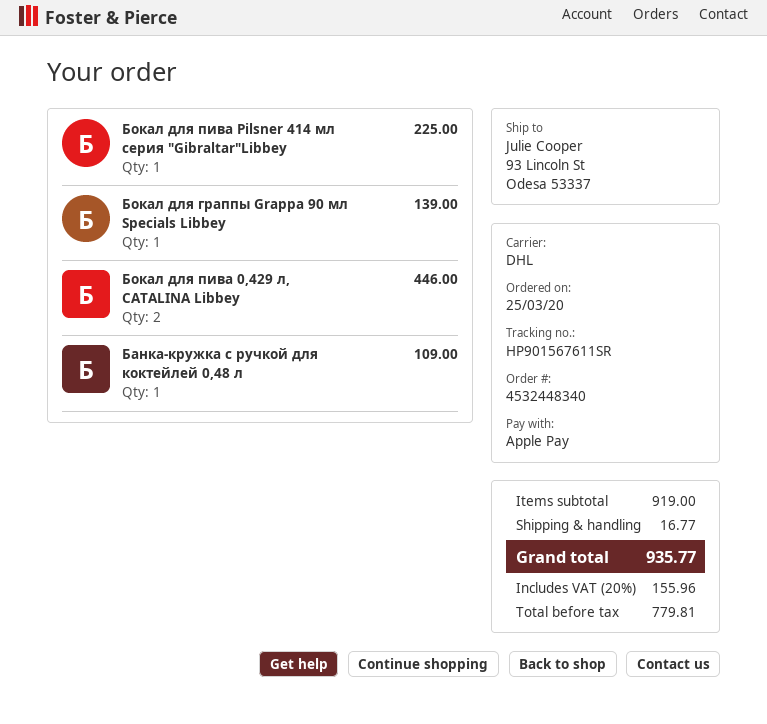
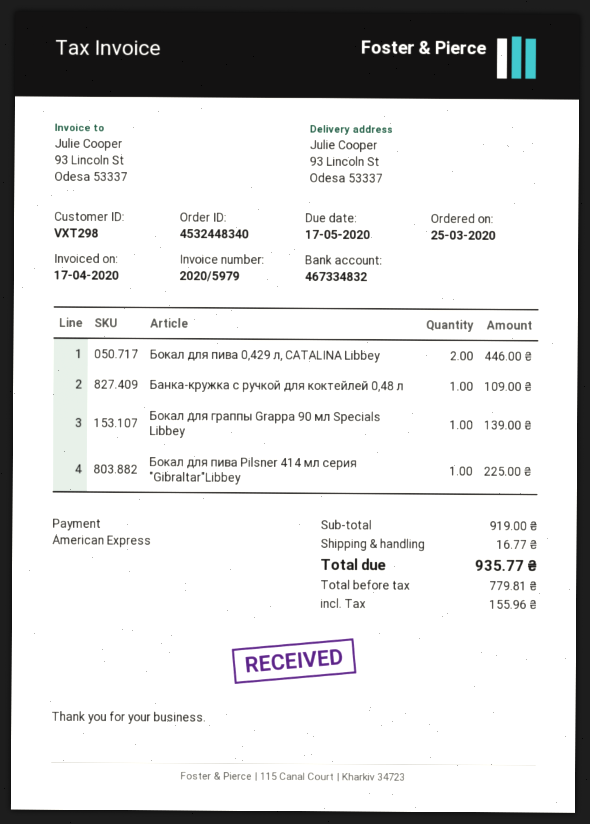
payment method: Apple Pay -> American Express

